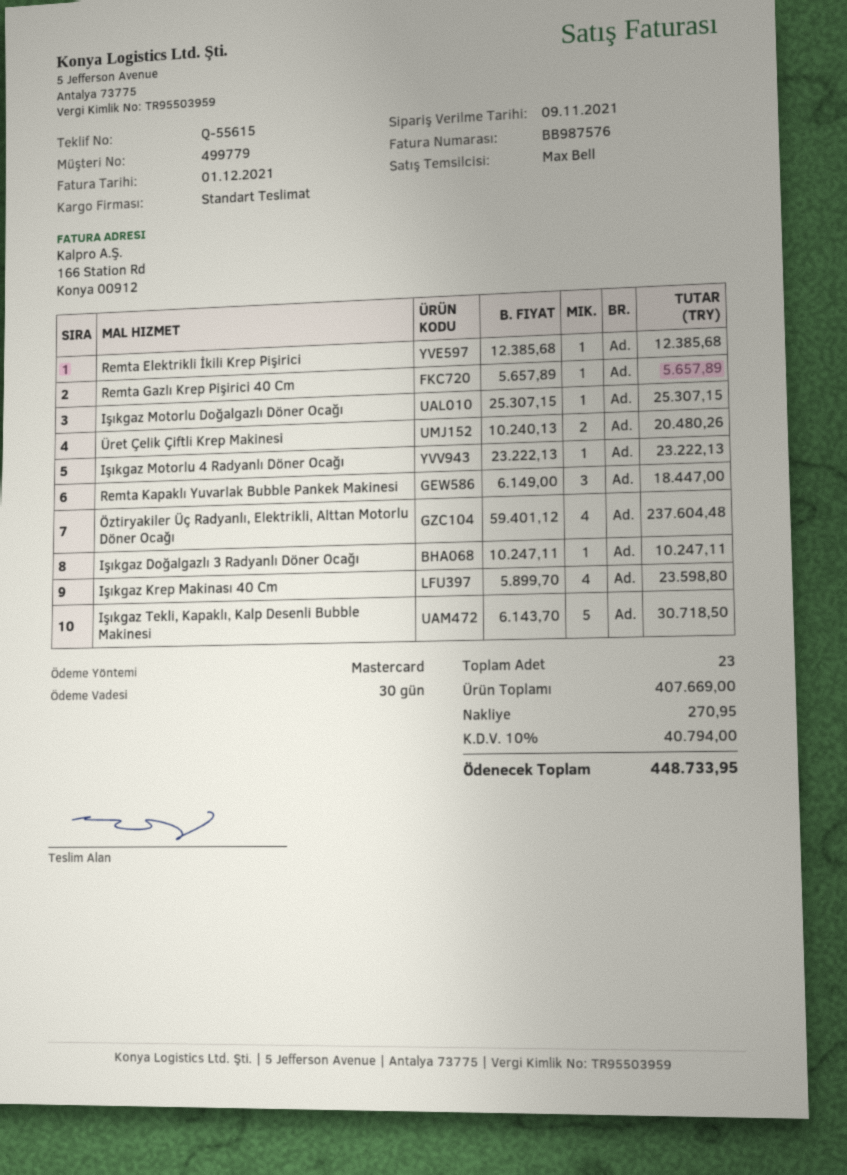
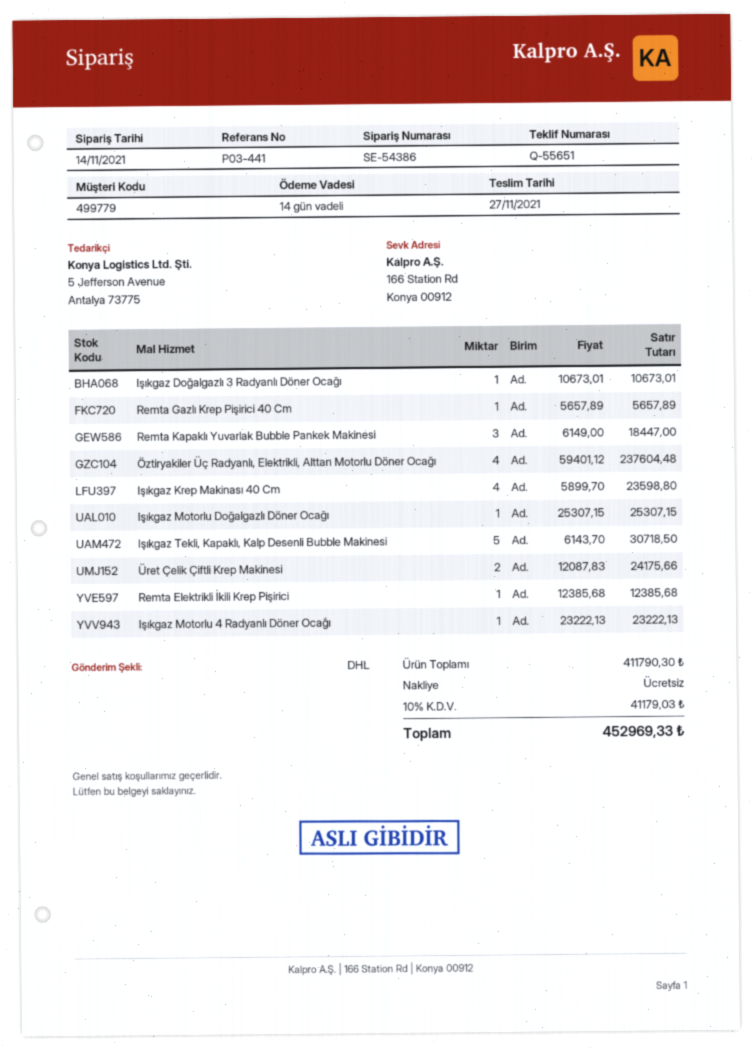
quote number: Q-55615 -> Q-55651
order date: 2021-11-09 -> 2021-11-14
payment terms: 30 days -> 14 days
shipping method: standard -> DHL
Üret Çelik Çiftli Krep Makinesi: 2 x 10240.13 = 20480.26 -> 2 x 12087.83 = 24175.66
Işıkgaz Doğalgazlı 3 Radyanlı Döner Ocağı: 1 x 10247.11 = 10247.11 -> 1 x 10673.01 = 10673.01
subtotal: 407669.00 -> 411790.30
shipping: 270.95 -> 0.00
tax: 10% = 40794.00 -> 10% = 41179.03
total: 448733.95 -> 452969.33

